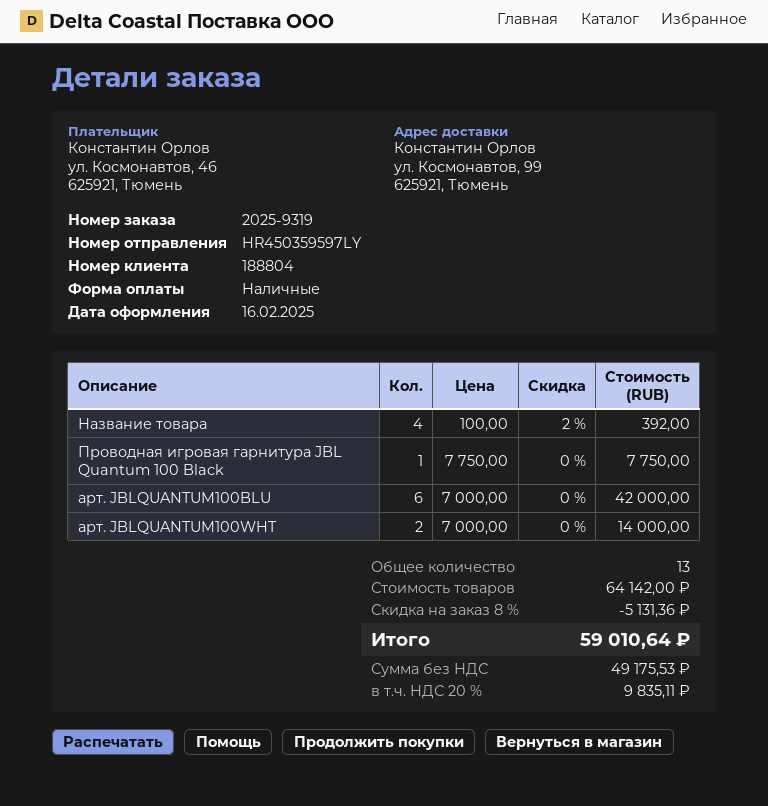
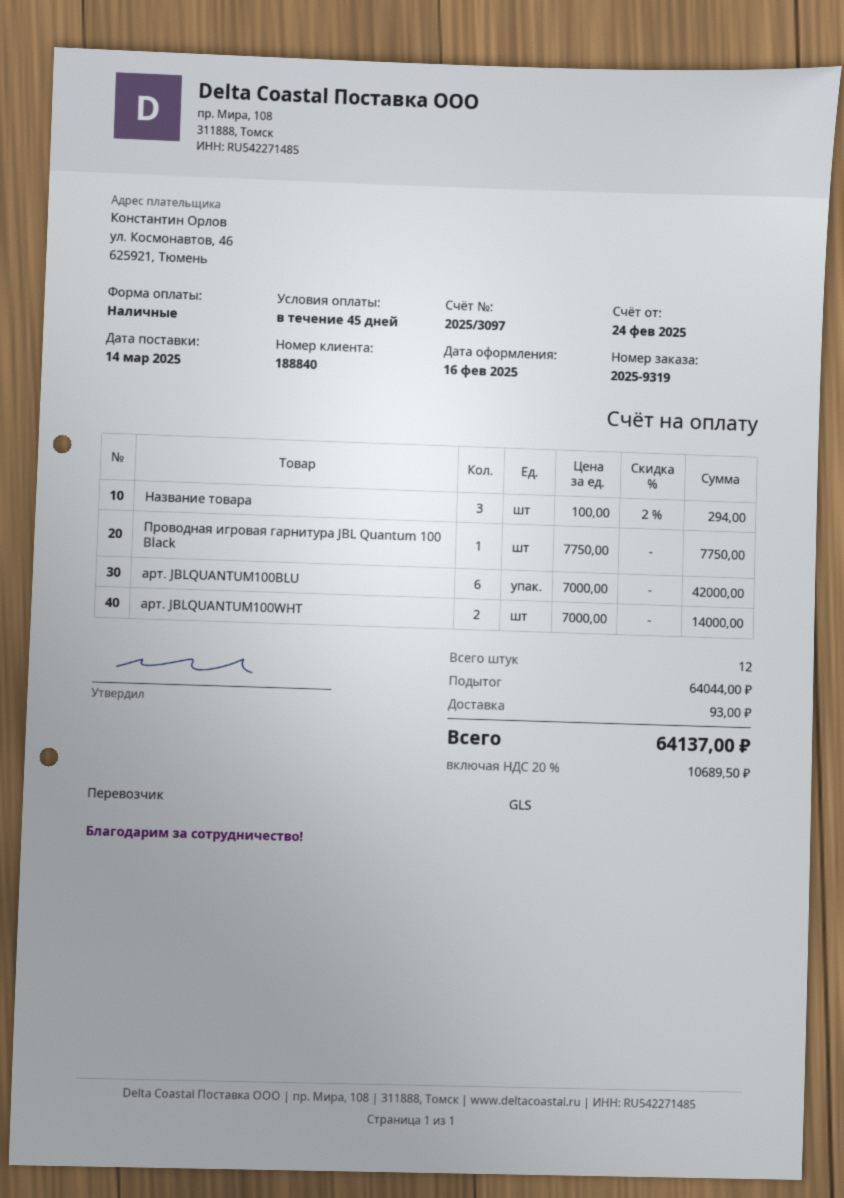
customer number: 188804 -> 188840
Название товара: 4 x 100.00 - 2% = 392.00 -> 3 x 100.00 - 2% = 294.00
total quantity: 13 -> 12
subtotal: 64142.00 -> 64044.00
discount: 8% = 5131.36 -> none
shipping: none -> 93.00
tax: 20% = 9835.11 -> 20% = 10689.50
total: 59010.64 -> 64137.00

